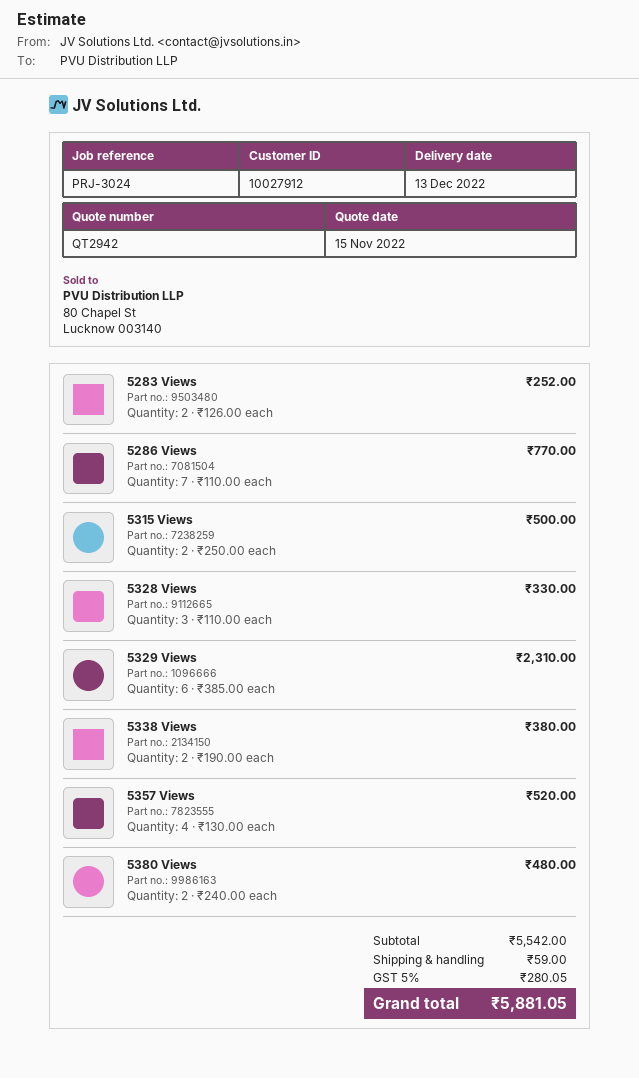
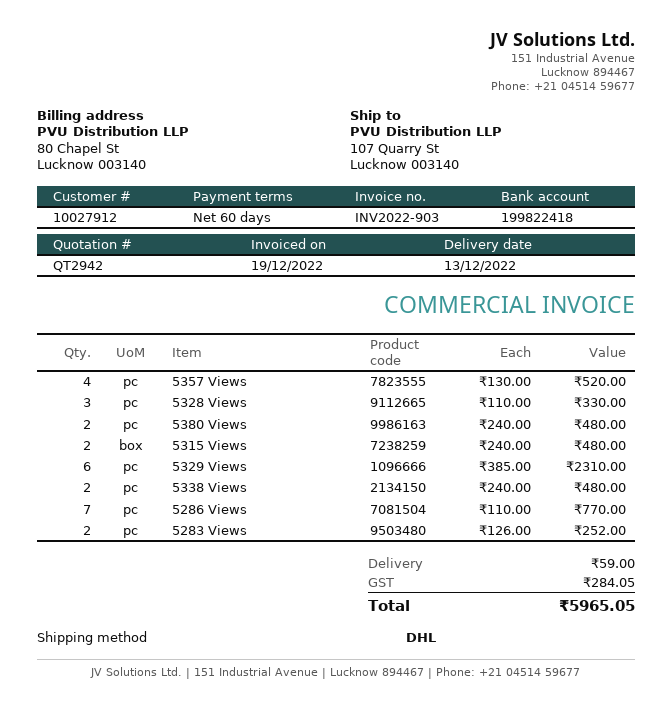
5315 Views: 2 x 250.00 = 500.00 -> 2 x 240.00 = 480.00
5338 Views: 2 x 190.00 = 380.00 -> 2 x 240.00 = 480.00
tax: 280.05 -> 284.05
total: 5881.05 -> 5965.05

